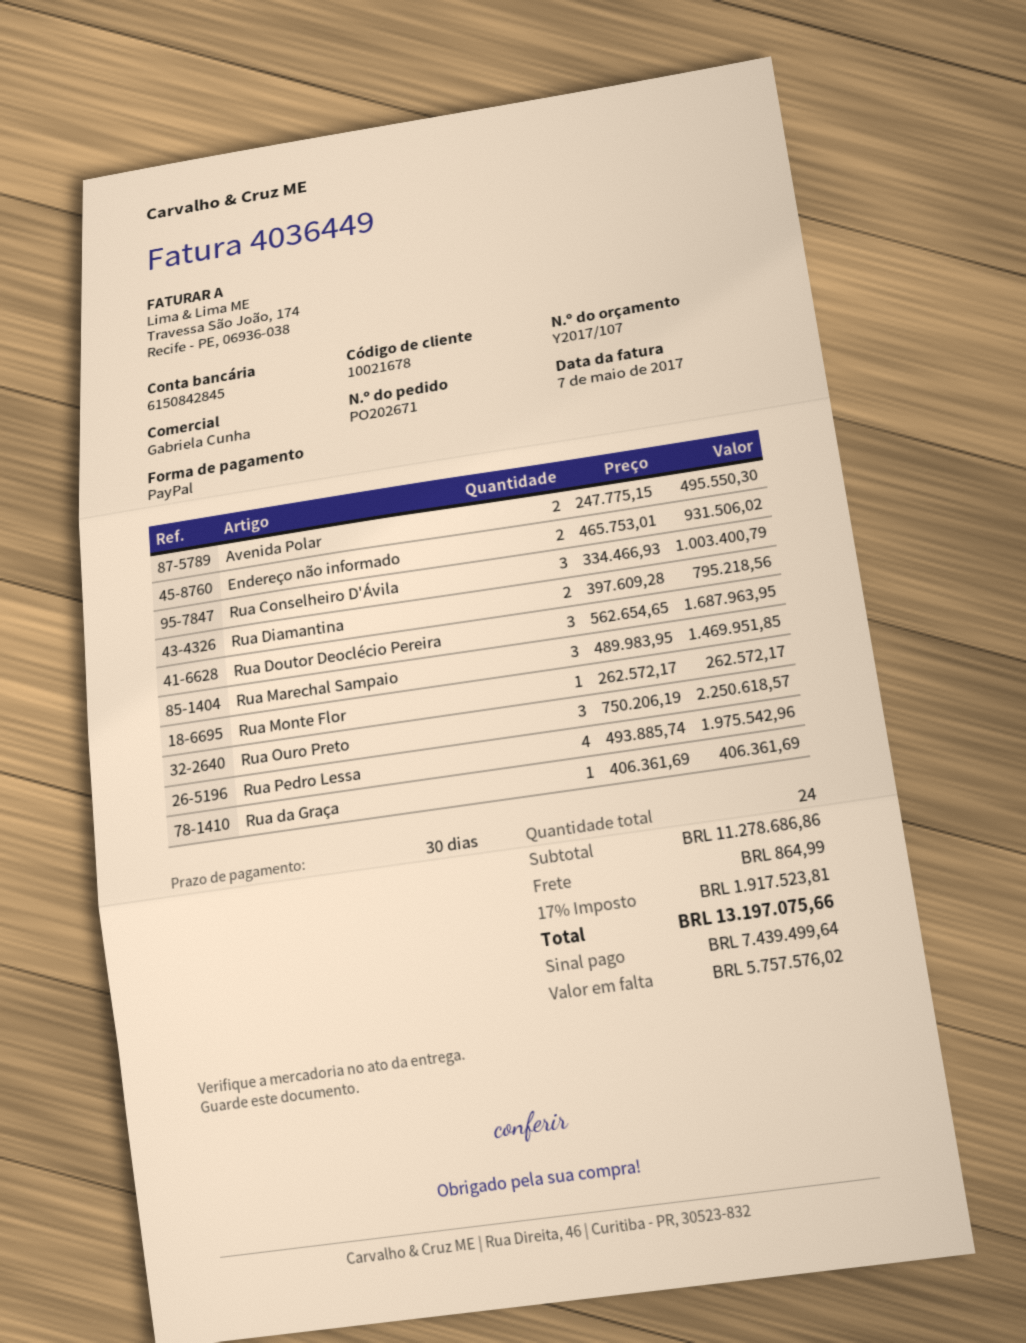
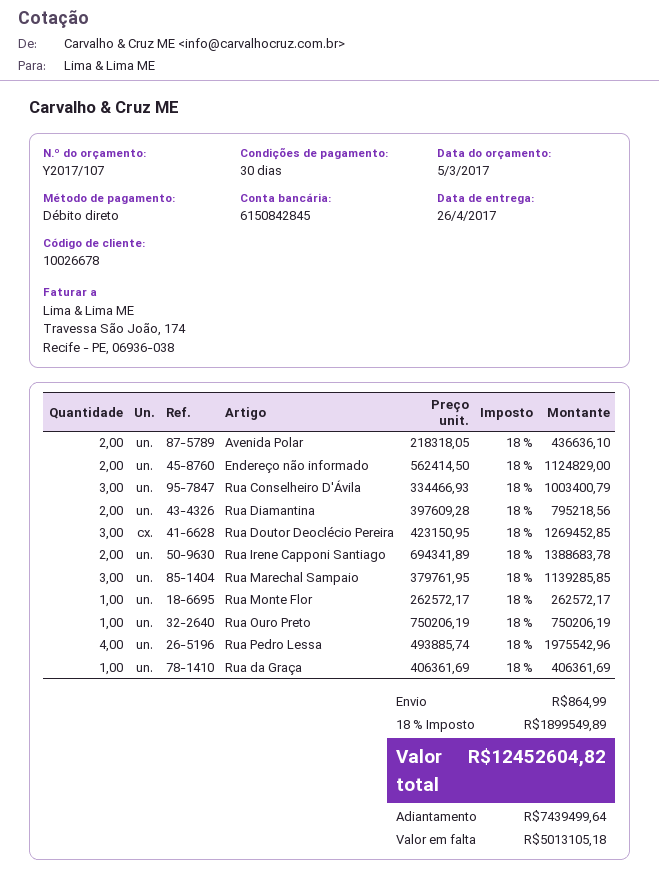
customer number: 10021678 -> 10026678
payment method: PayPal -> direct debit
Avenida Polar: 2 x 247775.15 = 495550.30 -> 2 x 218318.05 = 436636.10
Endereço não informado: 2 x 465753.01 = 931506.02 -> 2 x 562414.50 = 1124829.00
Rua Doutor Deoclécio Pereira: 3 x 562654.65 = 1687963.95 -> 3 x 423150.95 = 1269452.85
Rua Marechal Sampaio: 3 x 489983.95 = 1469951.85 -> 3 x 379761.95 = 1139285.85
Rua Ouro Preto: 3 x 750206.19 = 2250618.57 -> 1 x 750206.19 = 750206.19
Rua Irene Capponi Santiago: none -> 2 x 694341.89 = 1388683.78
tax: 17% = 1917523.81 -> 18% = 1899549.89
total: 13197075.66 -> 12452604.82
balance: 5757576.02 -> 5013105.18

